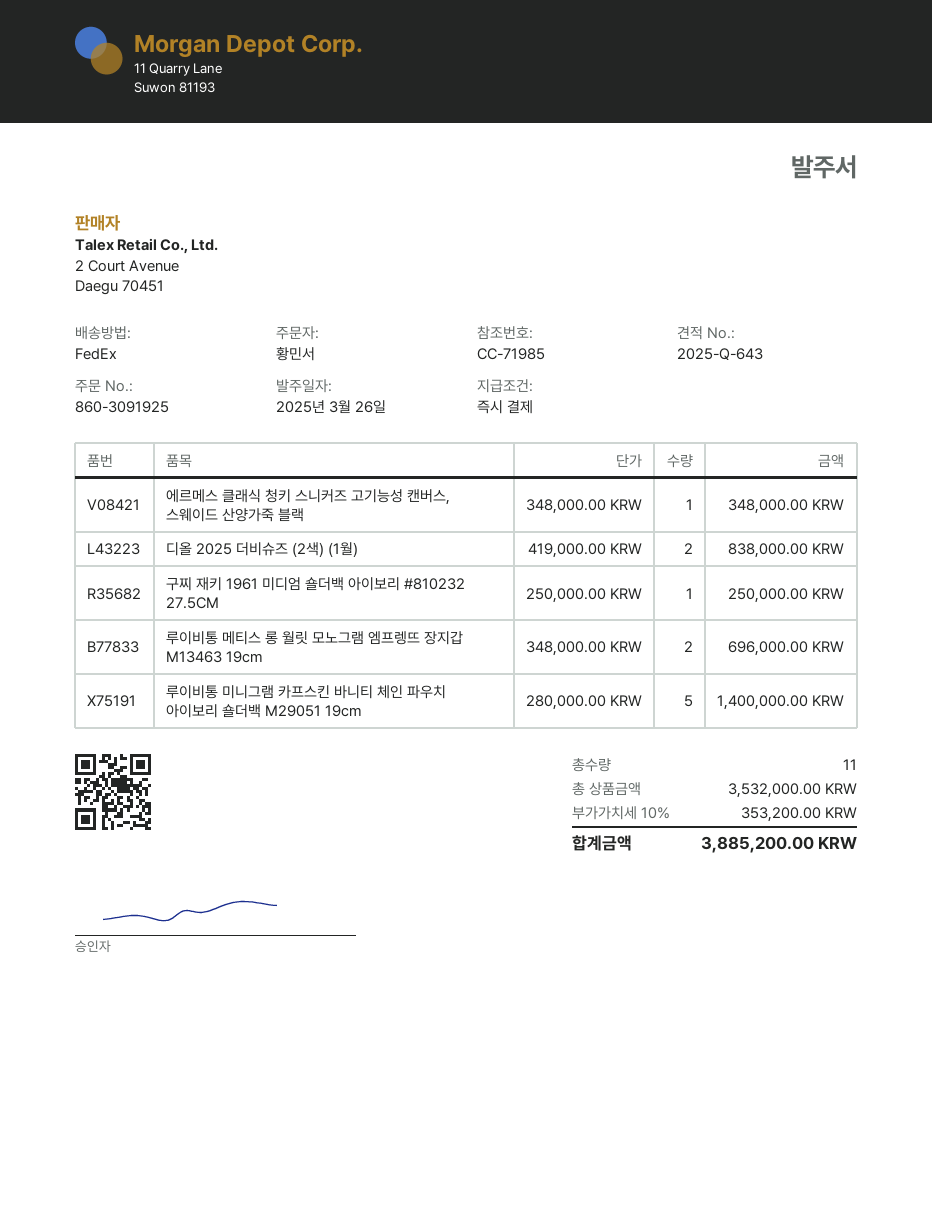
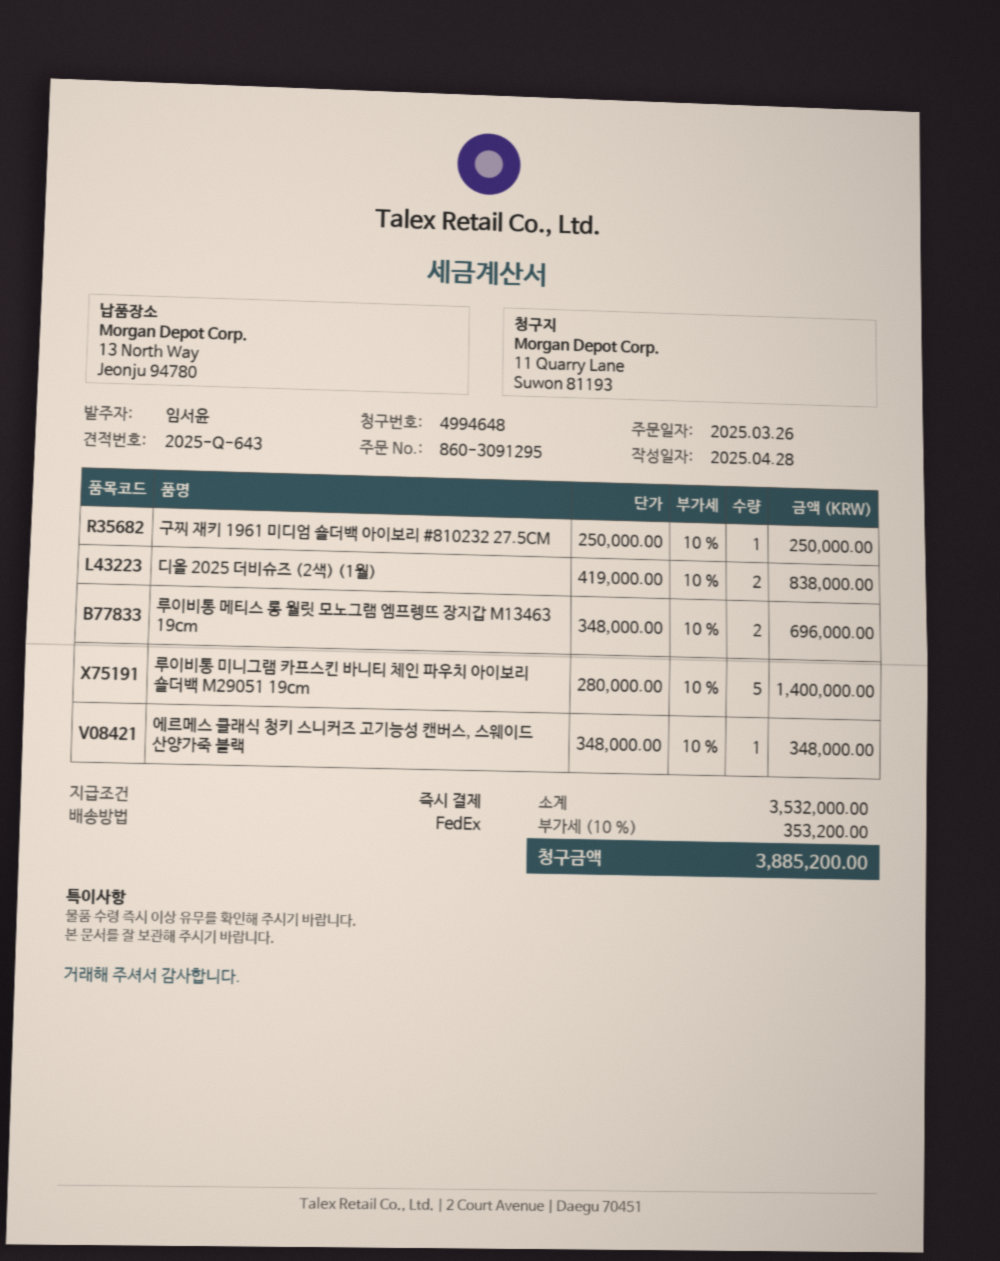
order number: 860-3091925 -> 860-3091295
ordered by: 황민서 -> 임서윤

